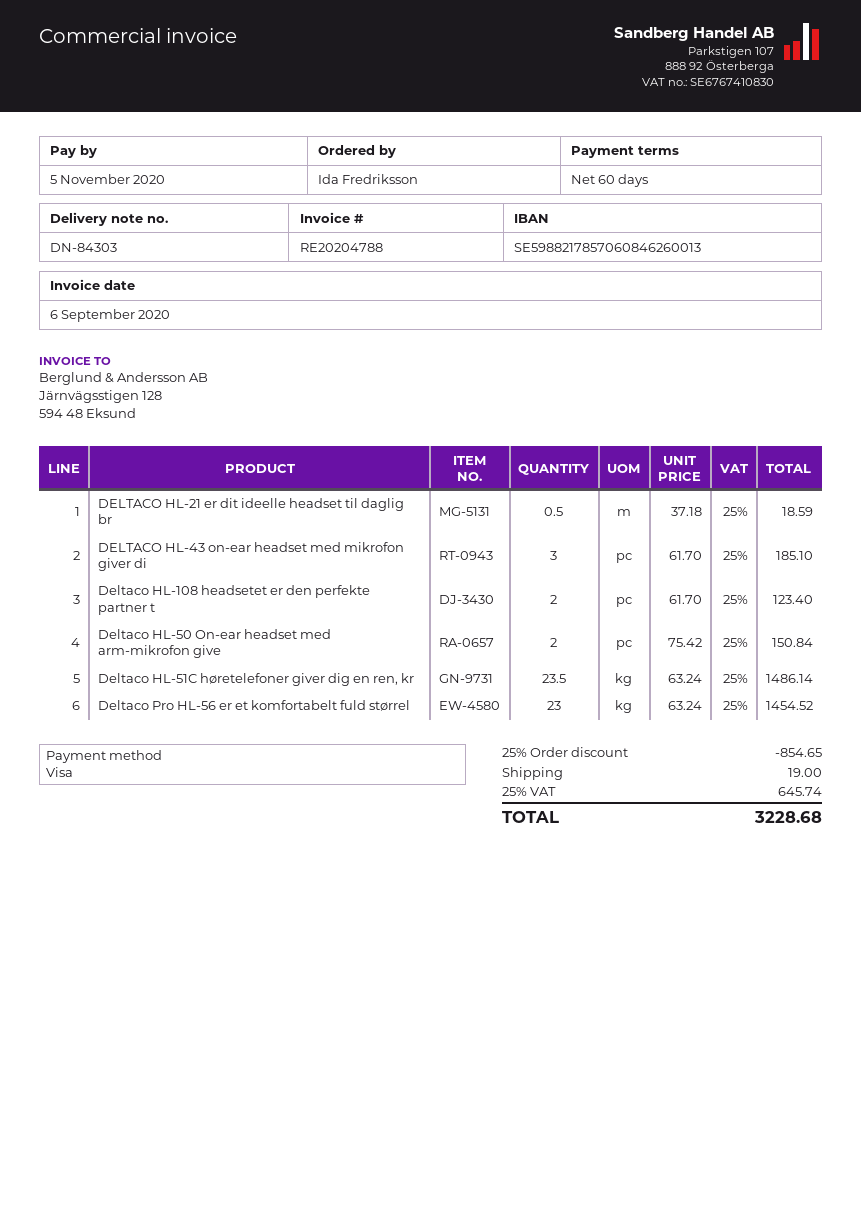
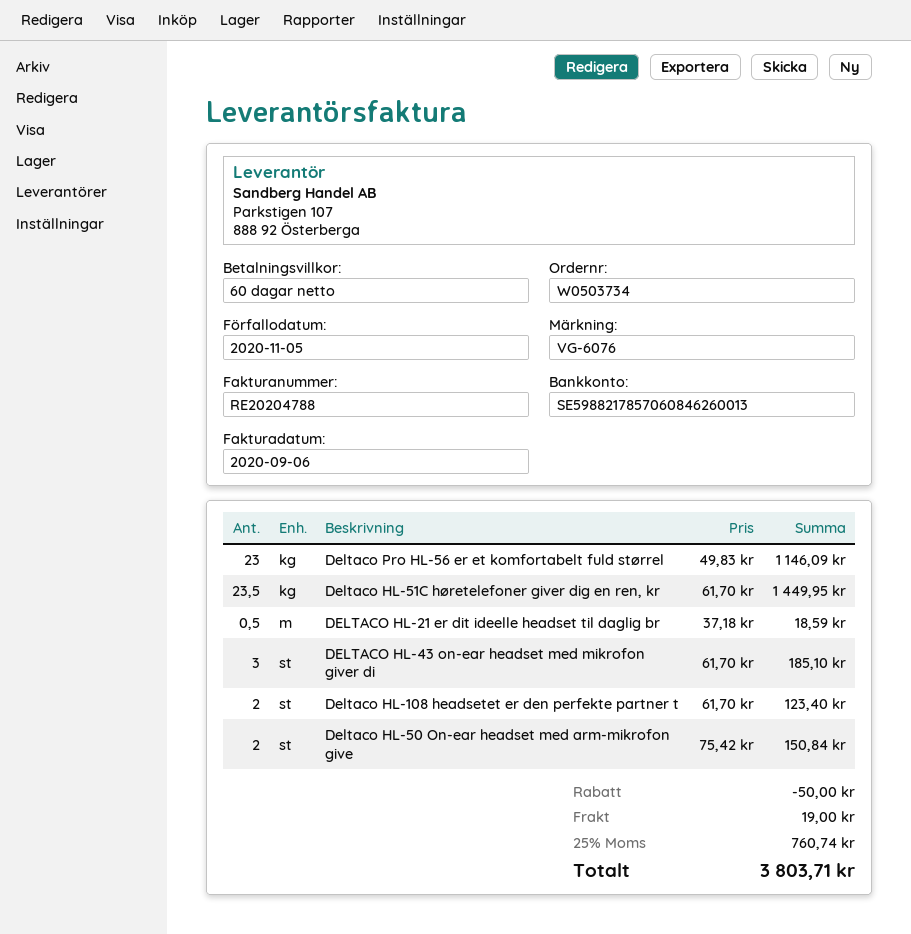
Deltaco HL-51C høretelefoner giver dig en ren, kr: 23.5 x 63.24 = 1486.14 -> 23.5 x 61.70 = 1449.95
Deltaco Pro HL-56 er et komfortabelt fuld størrel: 23 x 63.24 = 1454.52 -> 23 x 49.83 = 1146.09
discount: 854.65 -> 50.00
tax: 25% = 645.74 -> 25% = 760.74
total: 3228.68 -> 3803.71

